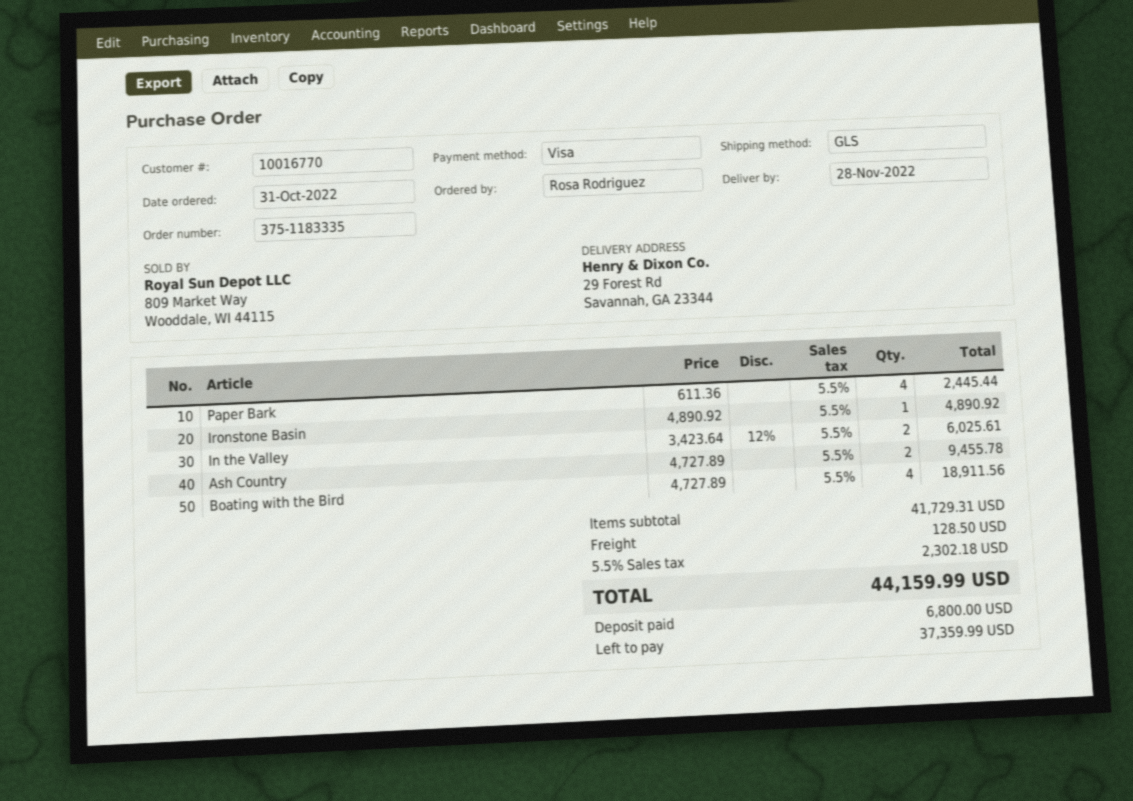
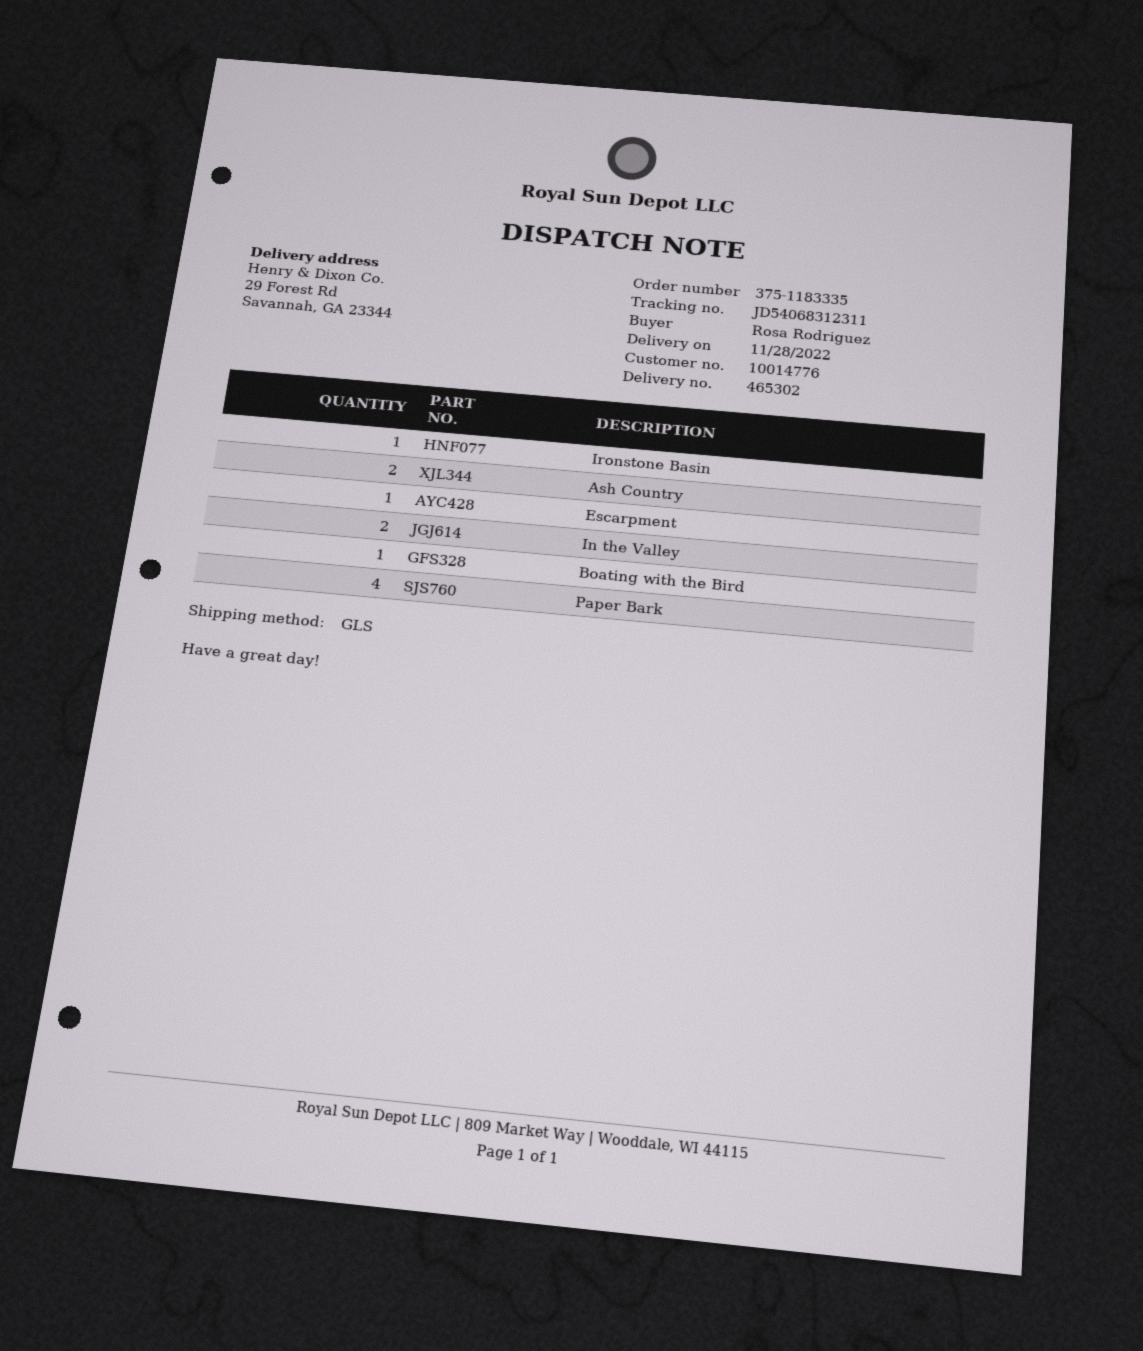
customer number: 10016770 -> 10014776
Boating with the Bird: 4 -> 1
Escarpment: none -> 1

